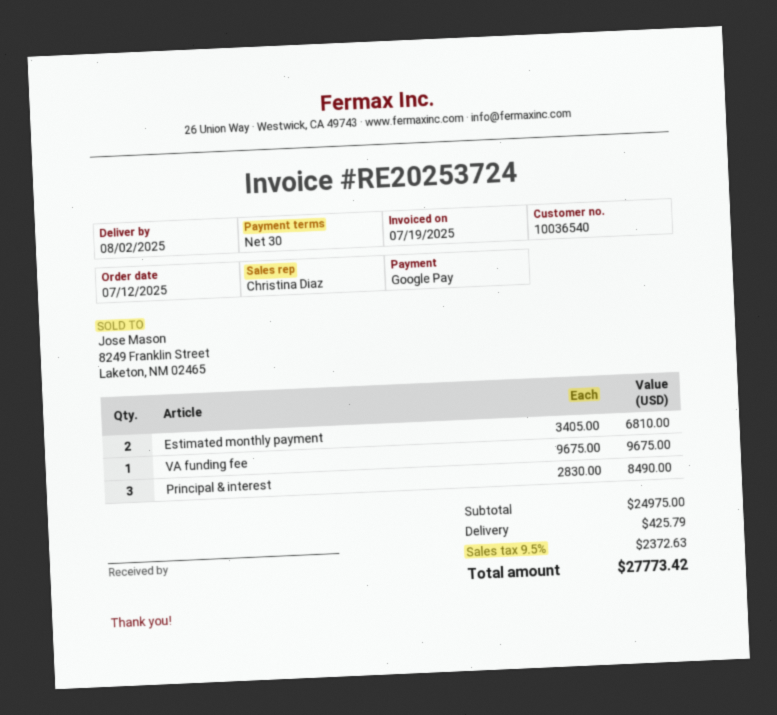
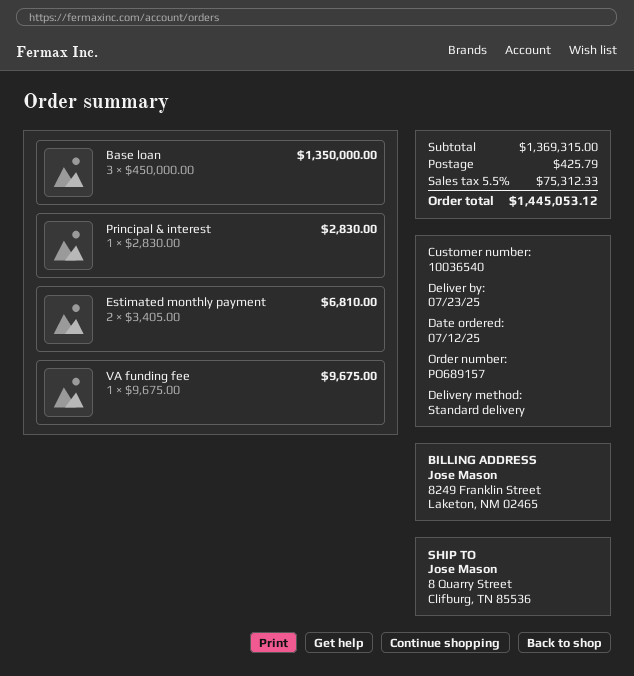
delivery date: 2025-08-02 -> 2025-07-23
Principal & interest: 3 x 2830.00 = 8490.00 -> 1 x 2830.00 = 2830.00
Base loan: none -> 3 x 450000.00 = 1350000.00
subtotal: 24975.00 -> 1369315.00
tax: 9.5% = 2372.63 -> 5.5% = 75312.33
total: 27773.42 -> 1445053.12

